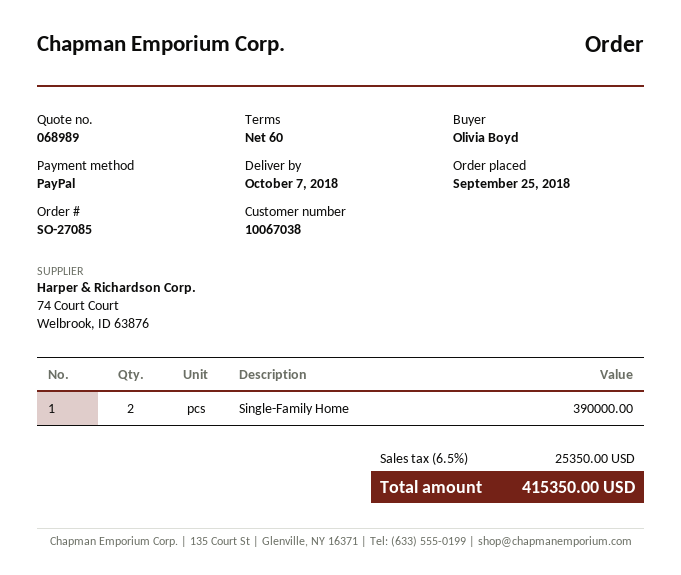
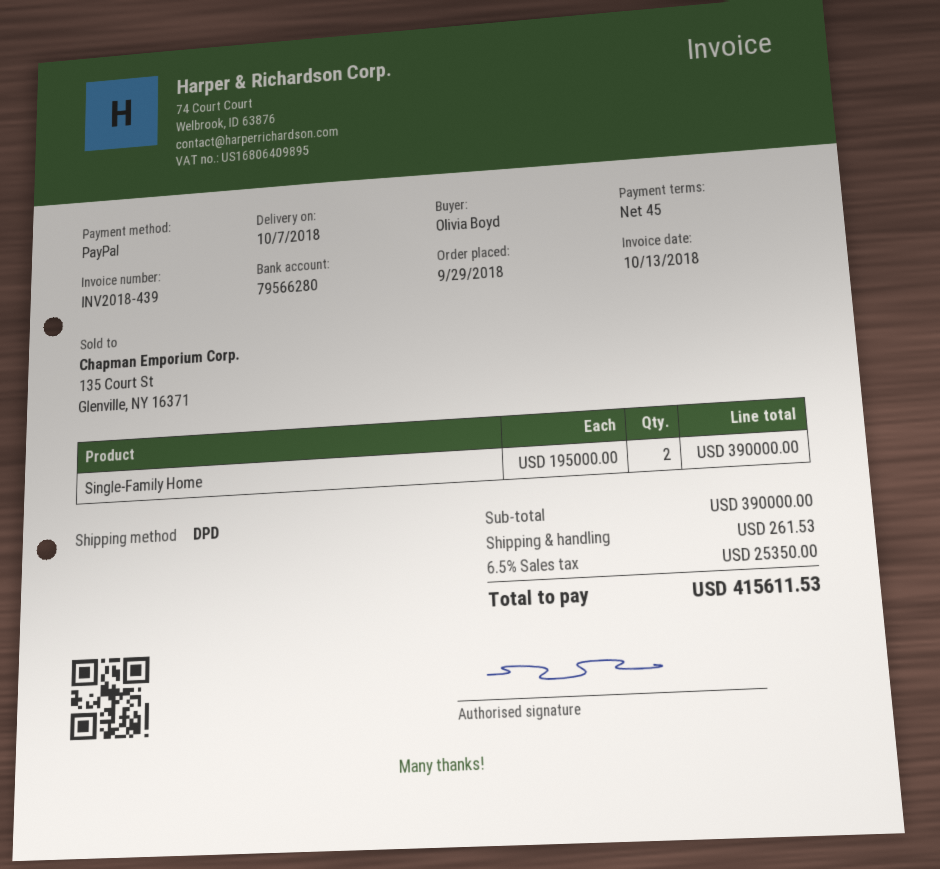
order date: 2018-09-25 -> 2018-09-29
payment terms: 60 days -> 45 days
shipping: none -> 261.53
total: 415350.00 -> 415611.53

